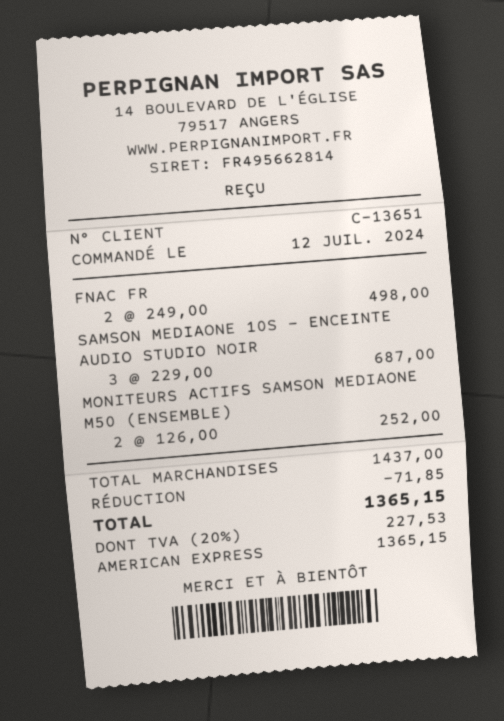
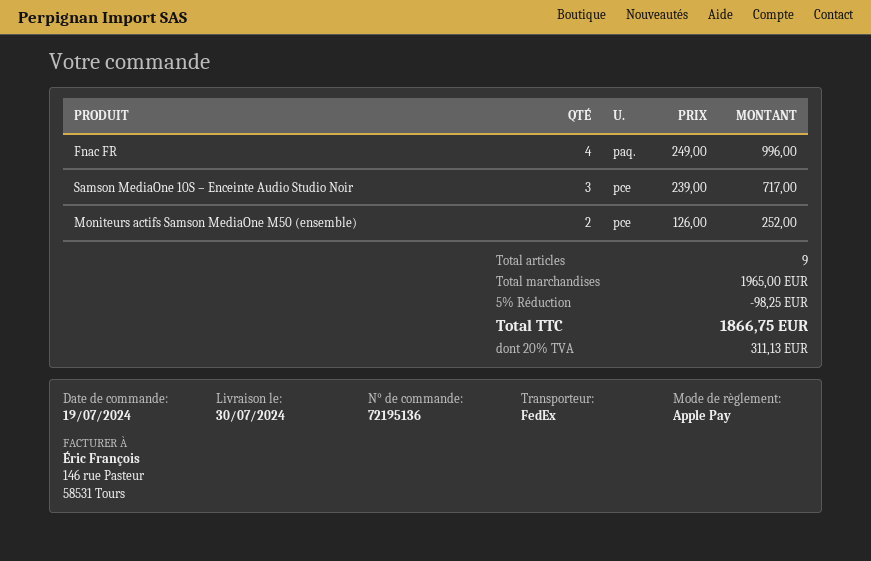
order date: 2024-07-12 -> 2024-07-19
payment method: American Express -> Apple Pay
FNAC FR: 2 x 249.00 = 498.00 -> 4 x 249.00 = 996.00
SAMSON MEDIAONE 10S – ENCEINTE AUDIO STUDIO NOIR: 3 x 229.00 = 687.00 -> 3 x 239.00 = 717.00
subtotal: 1437.00 -> 1965.00
discount: 71.85 -> 98.25
tax: 20% = 227.53 -> 20% = 311.13
total: 1365.15 -> 1866.75

